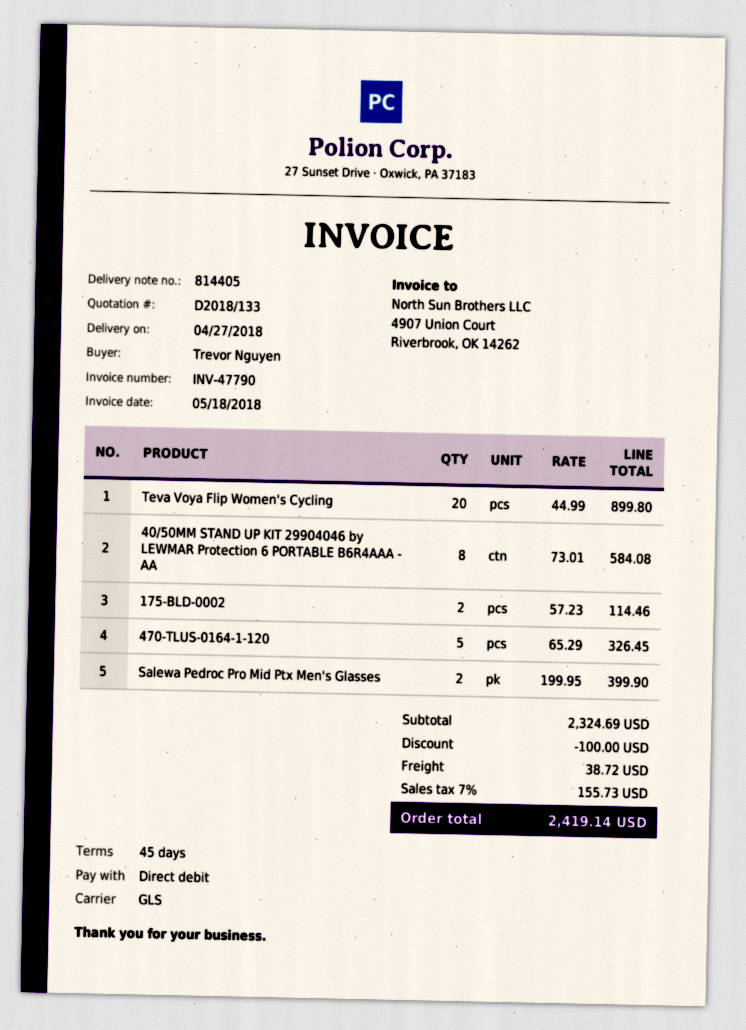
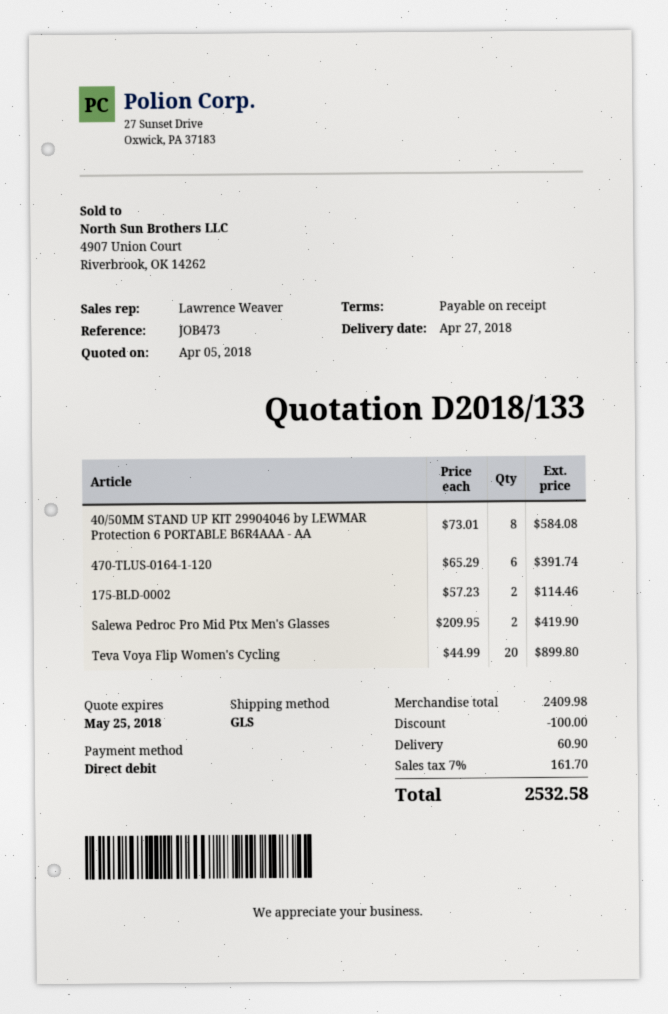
payment terms: 45 days -> on receipt
470-TLUS-0164-1-120: 5 x 65.29 = 326.45 -> 6 x 65.29 = 391.74
Salewa Pedroc Pro Mid Ptx Men's Glasses: 2 x 199.95 = 399.90 -> 2 x 209.95 = 419.90
subtotal: 2324.69 -> 2409.98
shipping: 38.72 -> 60.90
tax: 7% = 155.73 -> 7% = 161.70
total: 2419.14 -> 2532.58

